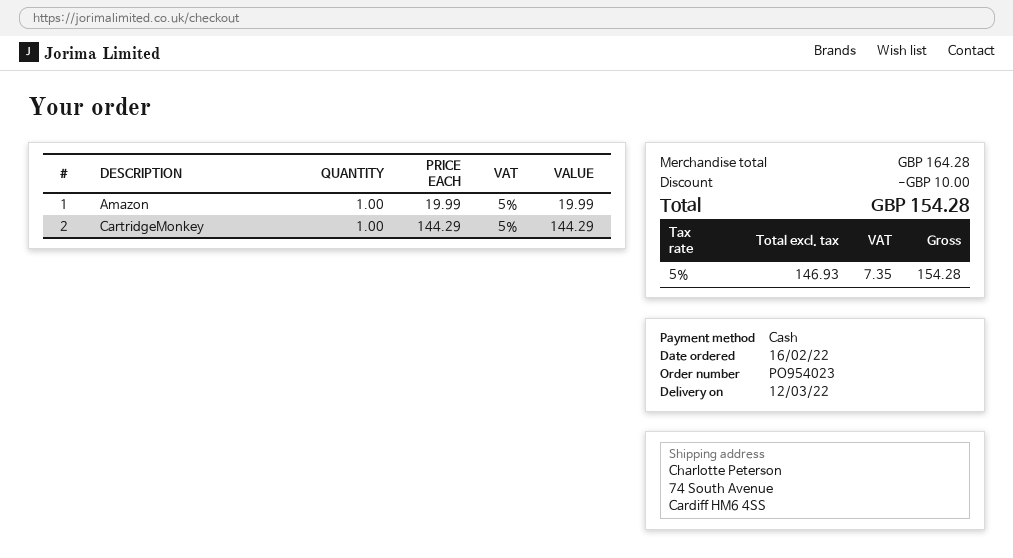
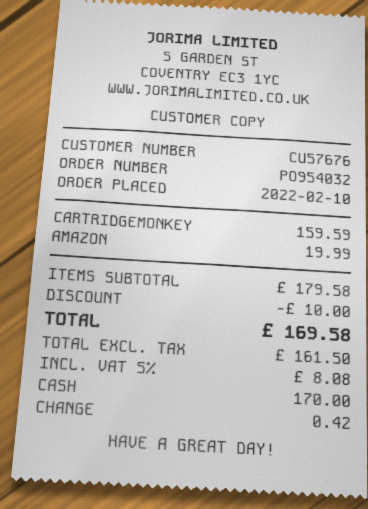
order number: PO954023 -> PO954032
order date: 2022-02-16 -> 2022-02-10
CartridgeMonkey: 1 x 144.29 = 144.29 -> 1 x 159.59 = 159.59
subtotal: 164.28 -> 179.58
net: 146.93 -> 161.50
tax: 5% = 7.35 -> 5% = 8.08
total: 154.28 -> 169.58

